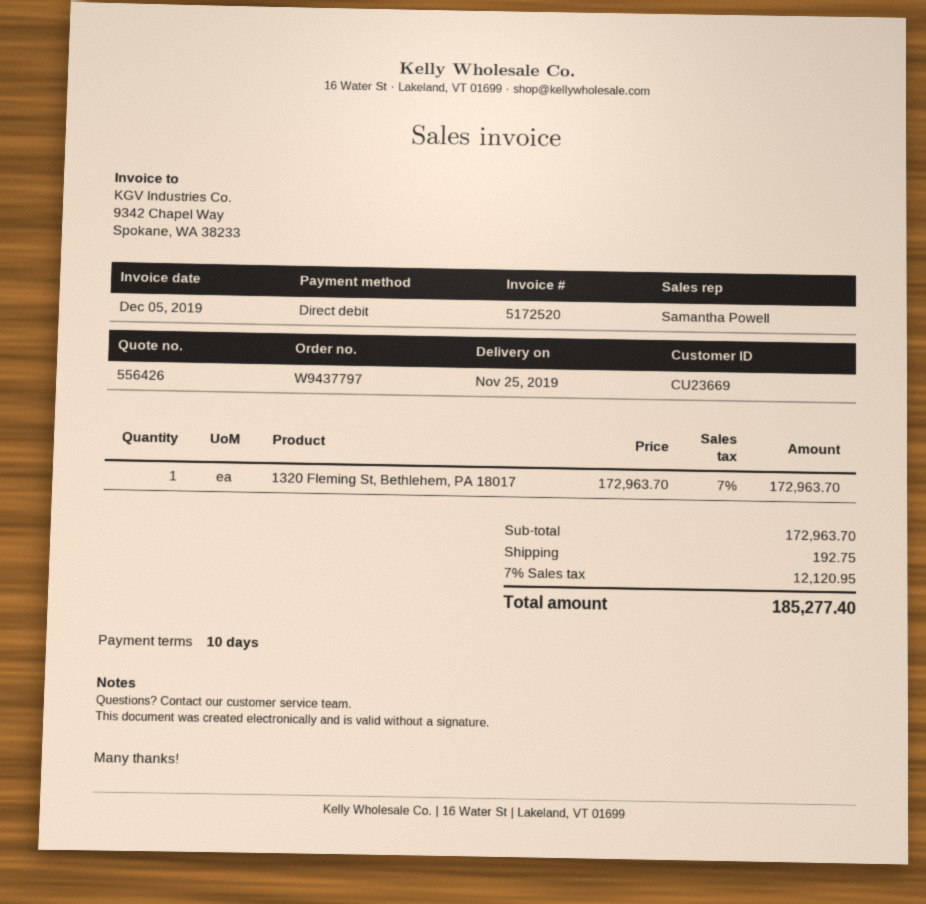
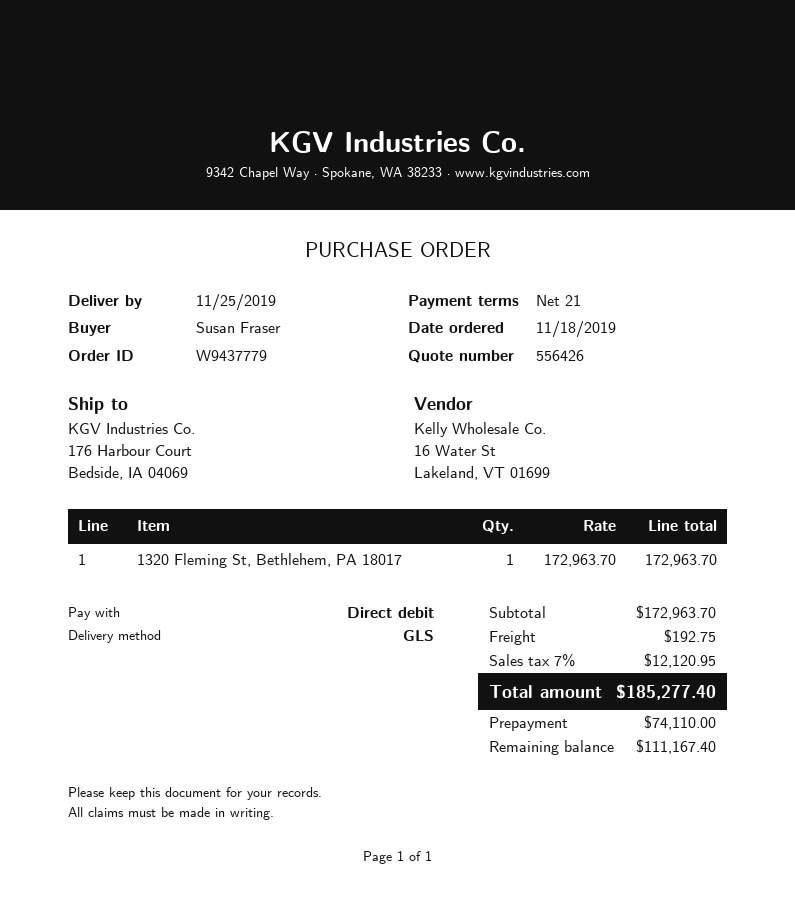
order number: W9437797 -> W9437779
payment terms: 10 days -> 21 days

